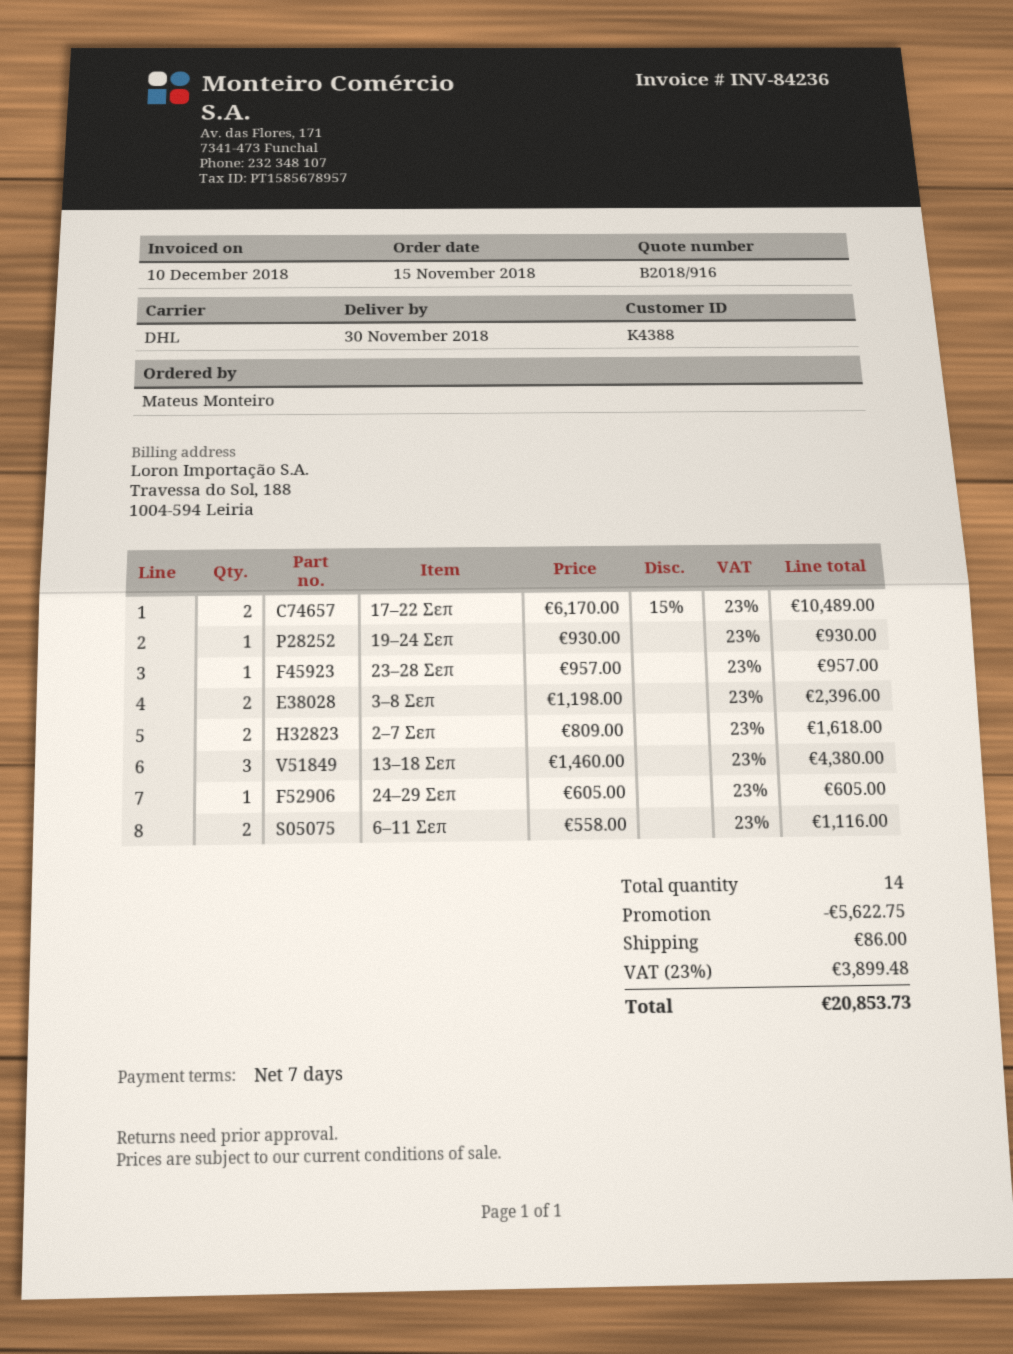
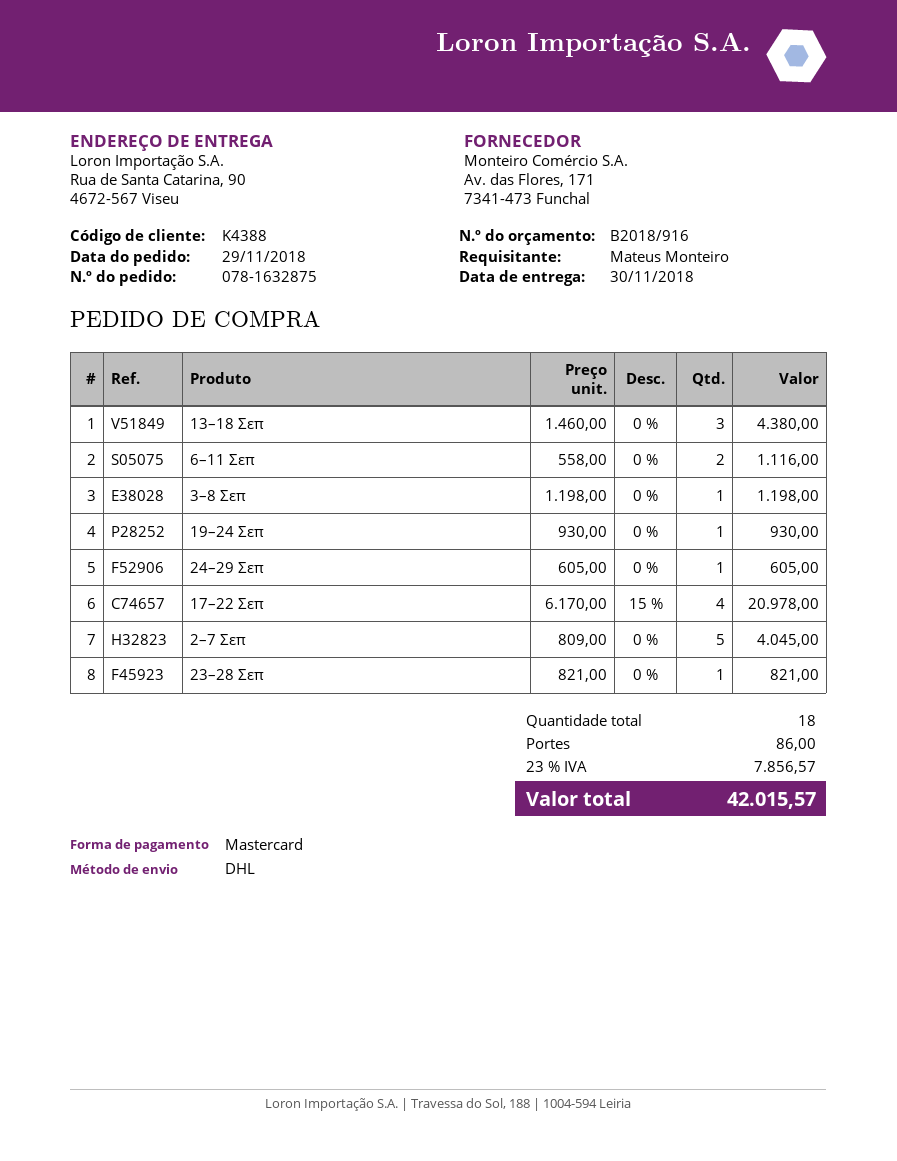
order date: 2018-11-15 -> 2018-11-29
17–22 Σεπ: 2 x 6170.00 - 15% = 10489.00 -> 4 x 6170.00 - 15% = 20978.00
23–28 Σεπ: 1 x 957.00 = 957.00 -> 1 x 821.00 = 821.00
3–8 Σεπ: 2 x 1198.00 = 2396.00 -> 1 x 1198.00 = 1198.00
2–7 Σεπ: 2 x 809.00 = 1618.00 -> 5 x 809.00 = 4045.00
total quantity: 14 -> 18
discount: 5622.75 -> none
tax: 23% = 3899.48 -> 23% = 7856.57
total: 20853.73 -> 42015.57

